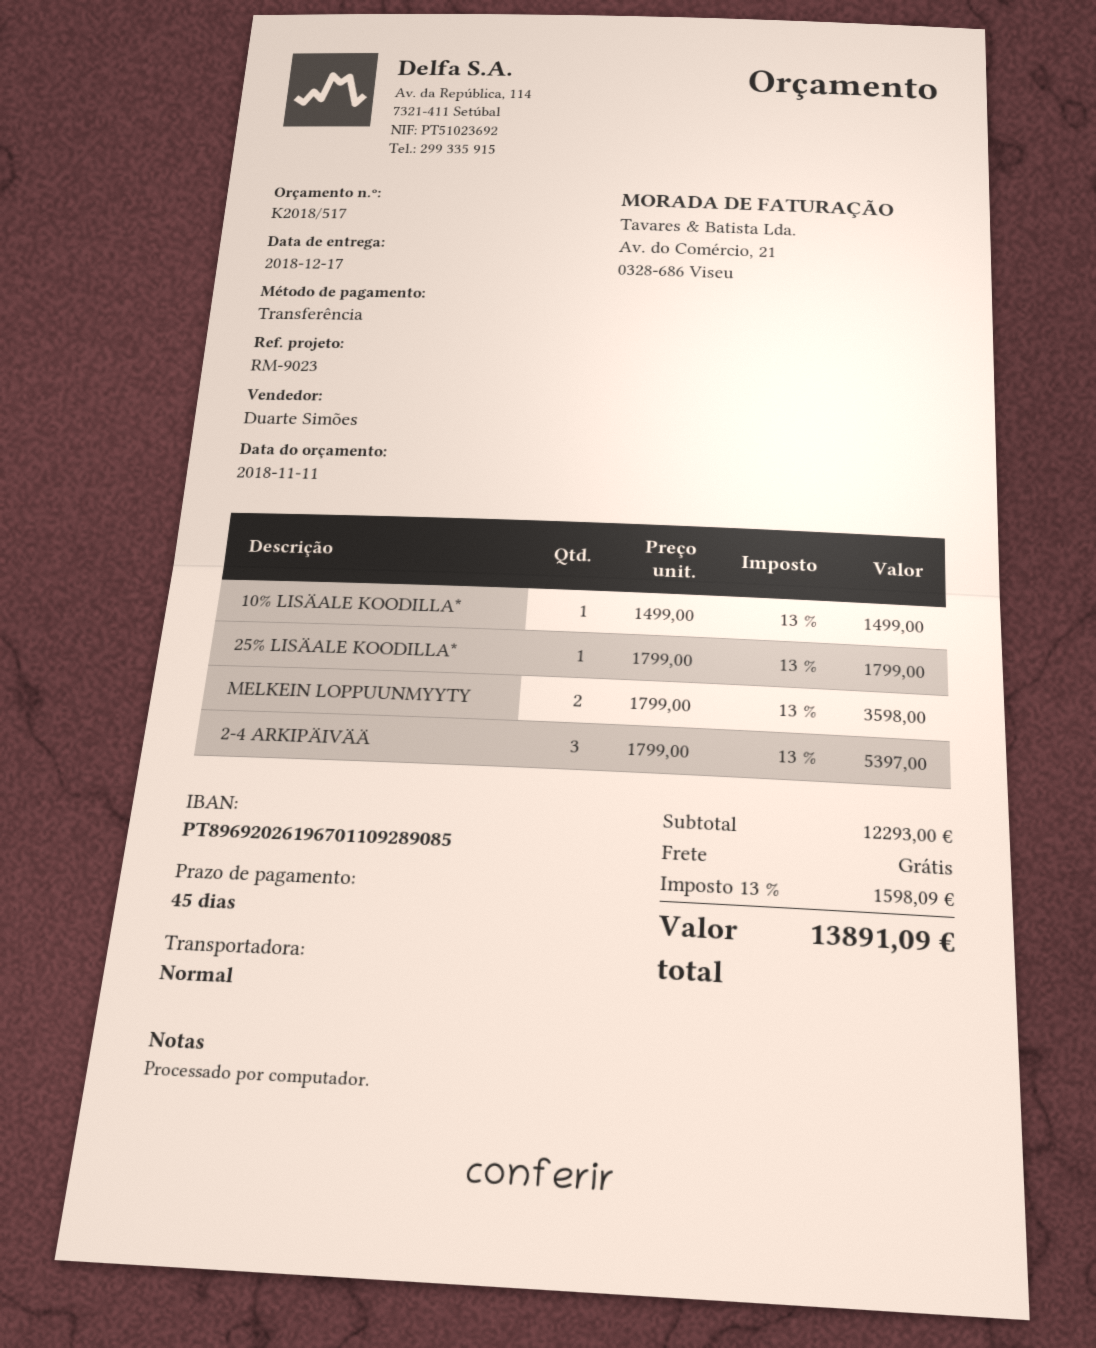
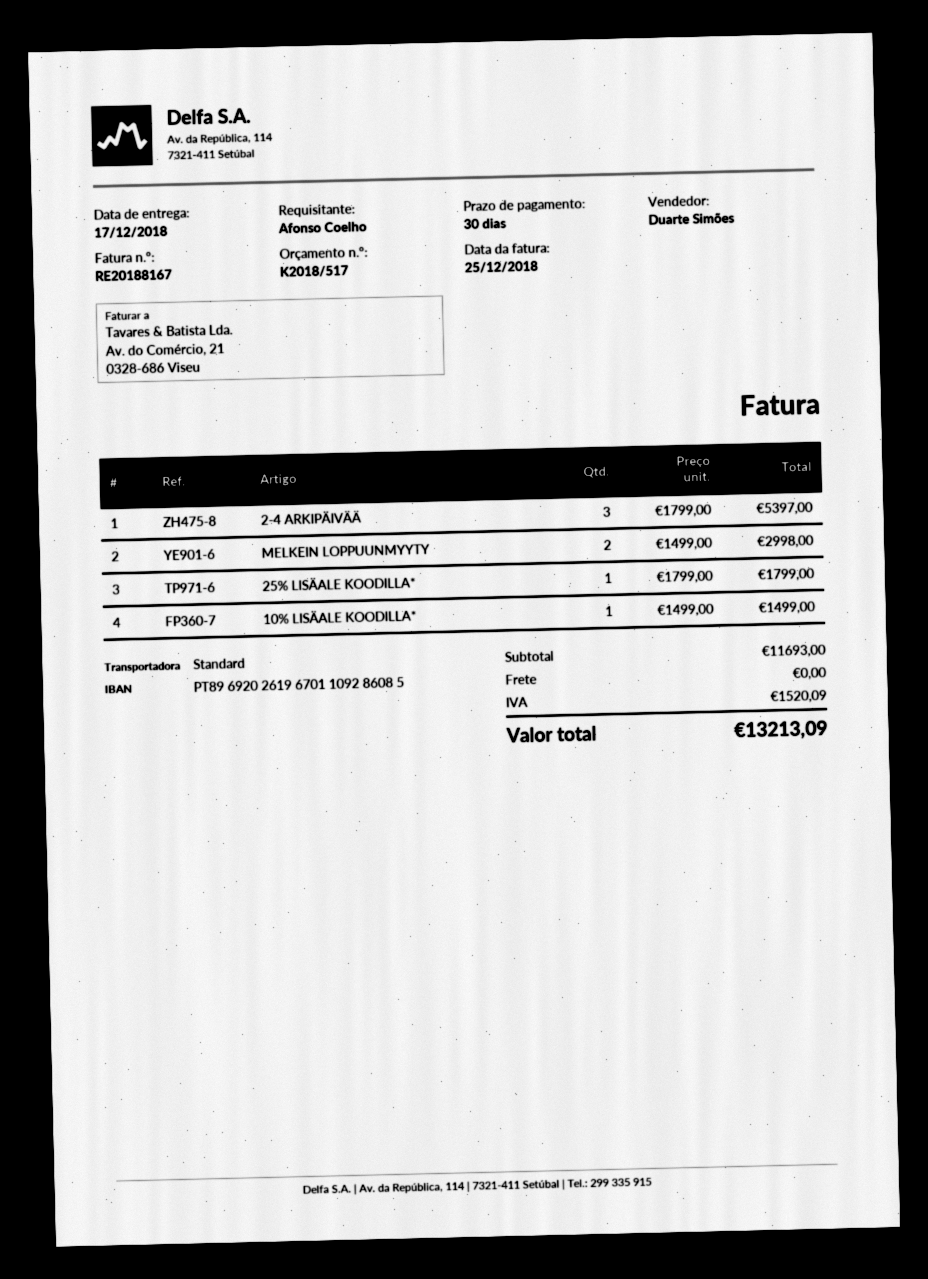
payment terms: 45 days -> 30 days
bank account: PT89692026196701109289085 -> PT89692026196701109286085
MELKEIN LOPPUUNMYYTY: 2 x 1799.00 = 3598.00 -> 2 x 1499.00 = 2998.00
subtotal: 12293.00 -> 11693.00
tax: 1598.09 -> 1520.09
total: 13891.09 -> 13213.09

